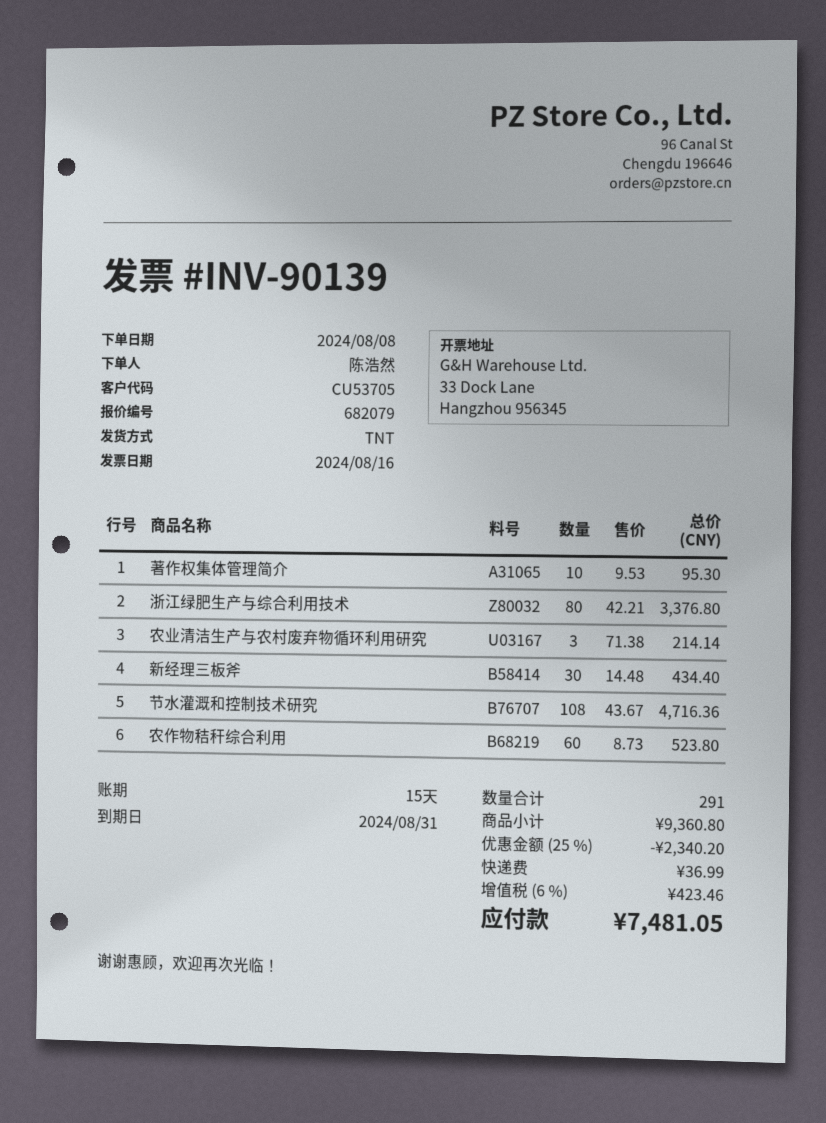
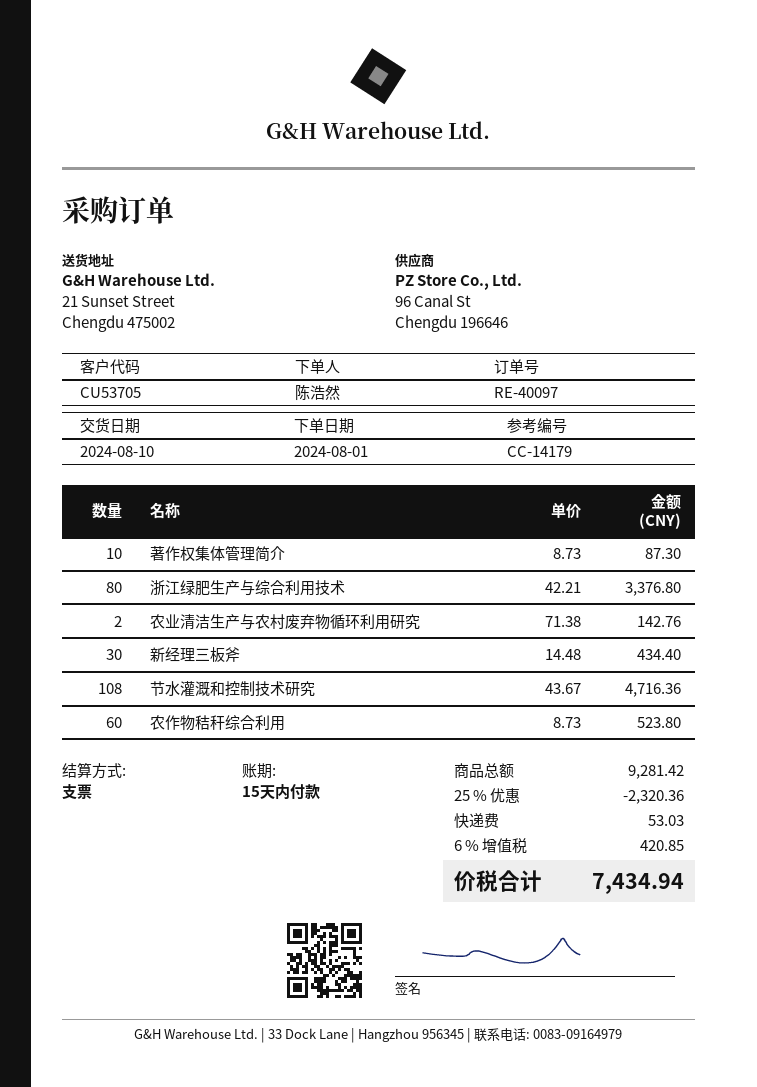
order date: 2024-08-08 -> 2024-08-01
著作权集体管理简介: 10 x 9.53 = 95.30 -> 10 x 8.73 = 87.30
农业清洁生产与农村废弃物循环利用研究: 3 x 71.38 = 214.14 -> 2 x 71.38 = 142.76
subtotal: 9360.80 -> 9281.42
discount: 25% = 2340.20 -> 25% = 2320.36
shipping: 36.99 -> 53.03
tax: 6% = 423.46 -> 6% = 420.85
total: 7481.05 -> 7434.94

